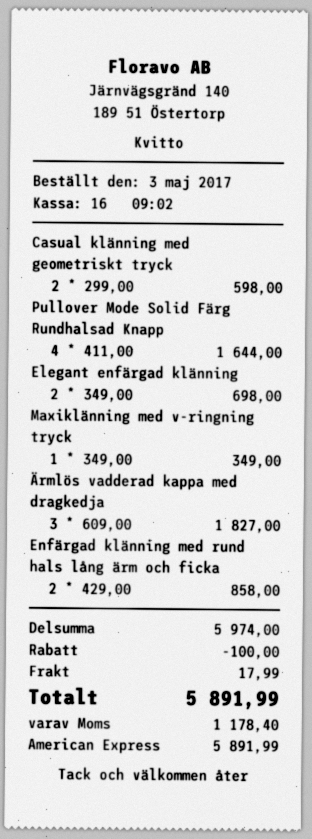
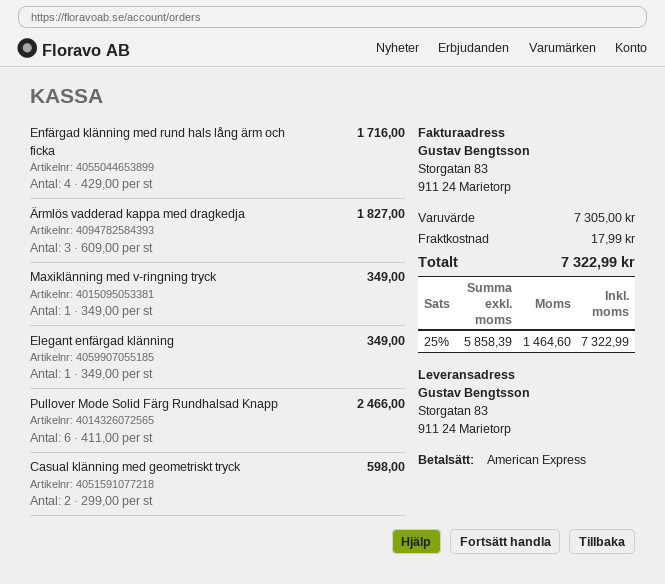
Pullover Mode Solid Färg Rundhalsad Knapp: 4 x 411.00 = 1644.00 -> 6 x 411.00 = 2466.00
Elegant enfärgad klänning: 2 x 349.00 = 698.00 -> 1 x 349.00 = 349.00
Enfärgad klänning med rund hals lång ärm och ficka: 2 x 429.00 = 858.00 -> 4 x 429.00 = 1716.00
subtotal: 5974.00 -> 7305.00
discount: 100.00 -> none
tax: 1178.40 -> 1464.60
total: 5891.99 -> 7322.99

